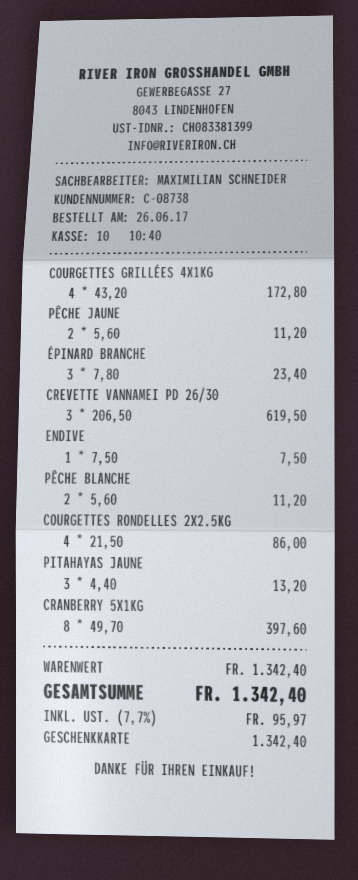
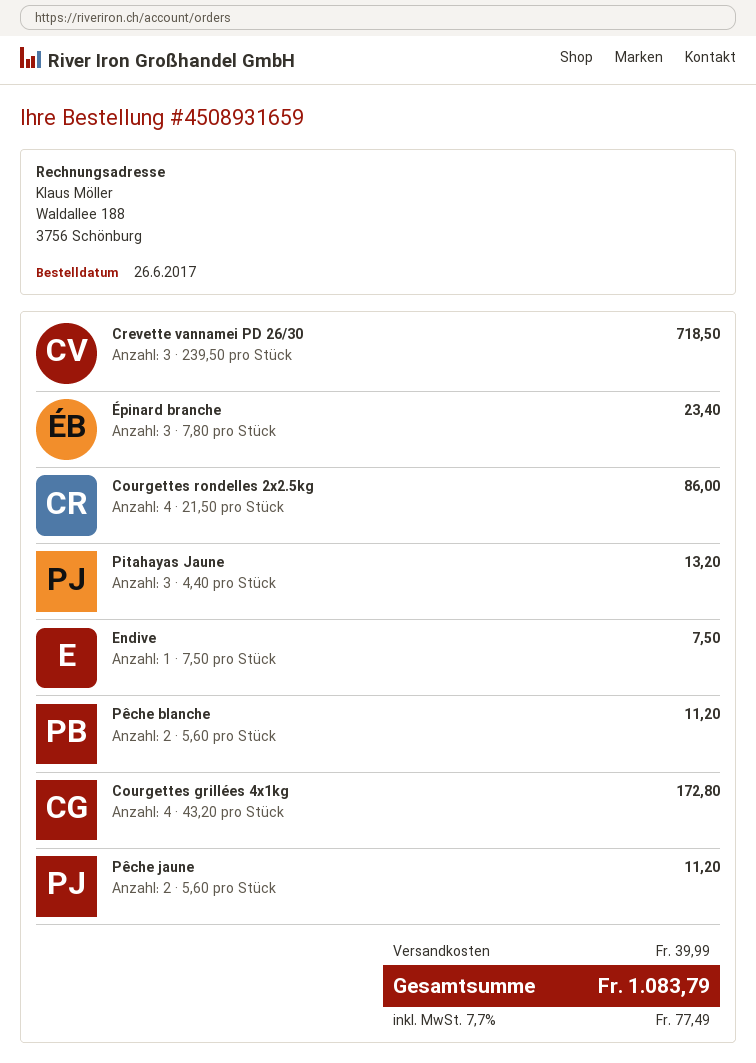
CREVETTE VANNAMEI PD 26/30: 3 x 206.50 = 619.50 -> 3 x 239.50 = 718.50
CRANBERRY 5X1KG: 8 x 49.70 = 397.60 -> none
shipping: none -> 39.99
tax: 7.7% = 95.97 -> 7.7% = 77.49
total: 1342.40 -> 1083.79

